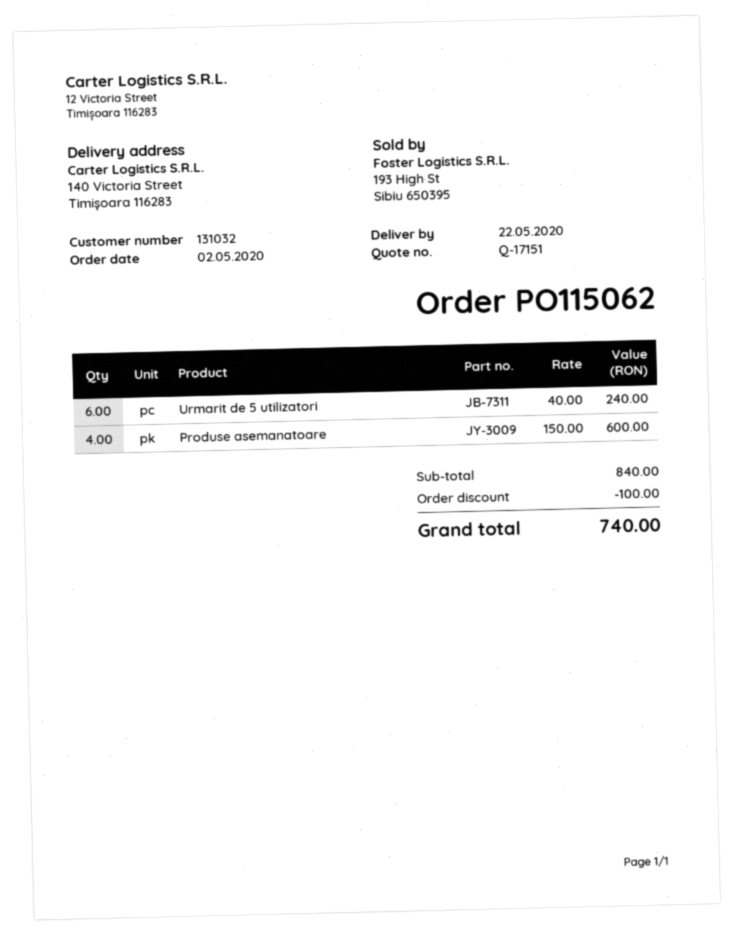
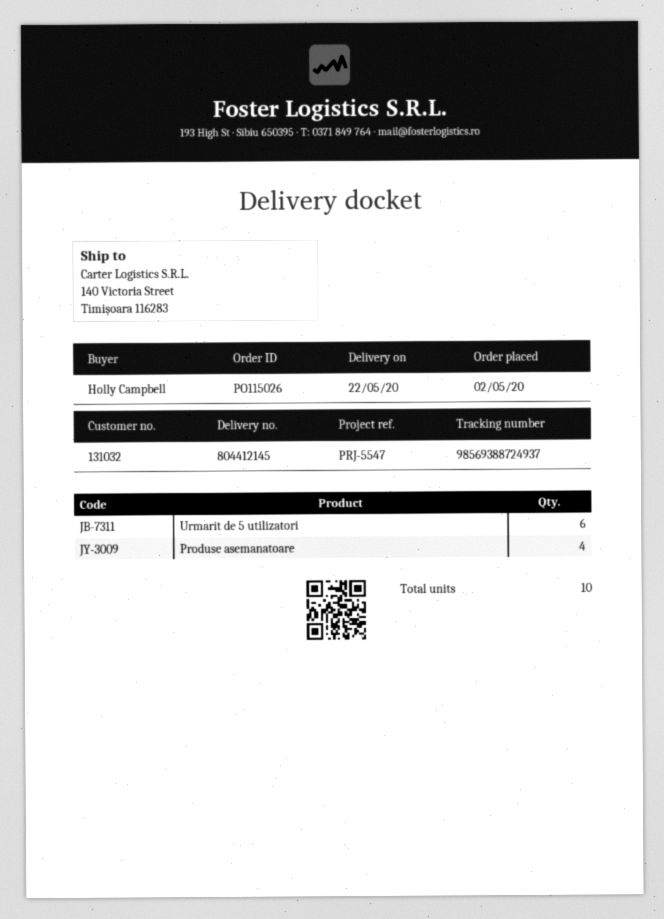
order number: PO115062 -> PO115026

